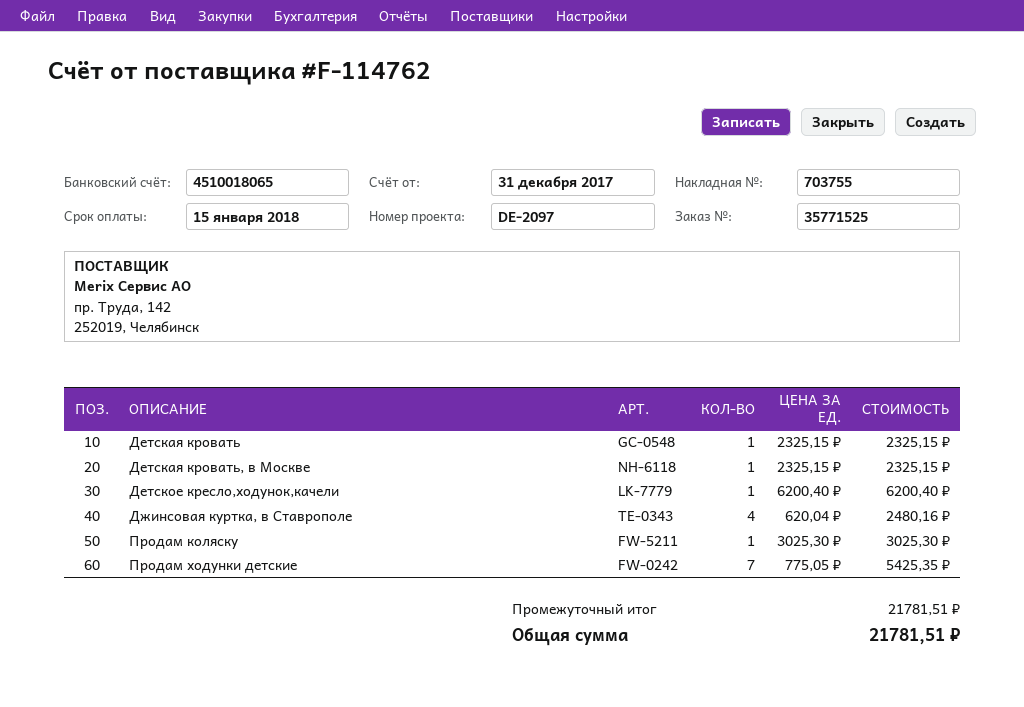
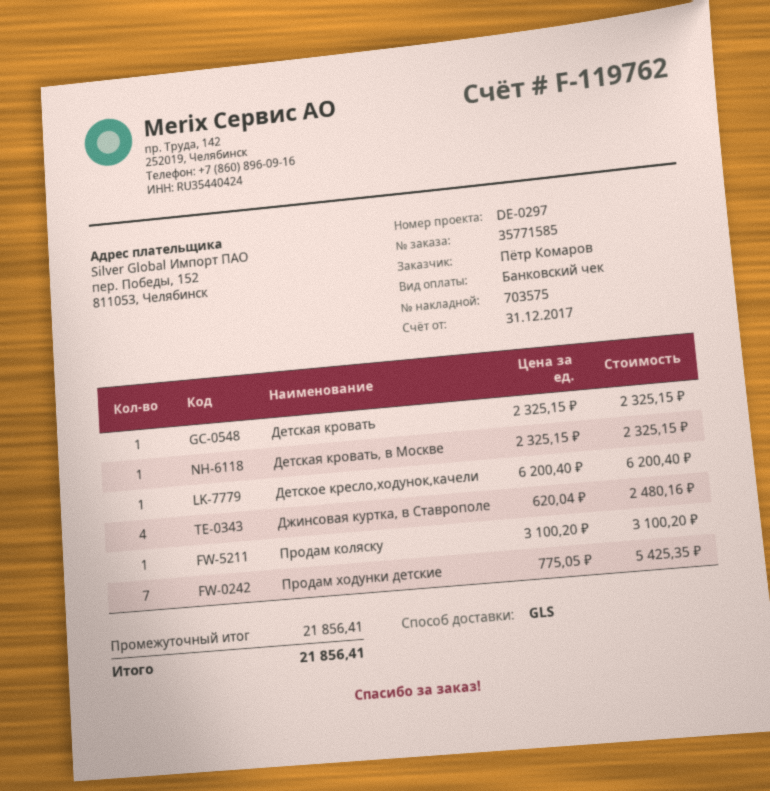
order number: 35771525 -> 35771585
delivery note number: 703755 -> 703575
invoice number: F-114762 -> F-119762
reference: DE-2097 -> DE-0297
Продам коляску: 1 x 3025.30 = 3025.30 -> 1 x 3100.20 = 3100.20
subtotal: 21781.51 -> 21856.41
total: 21781.51 -> 21856.41

